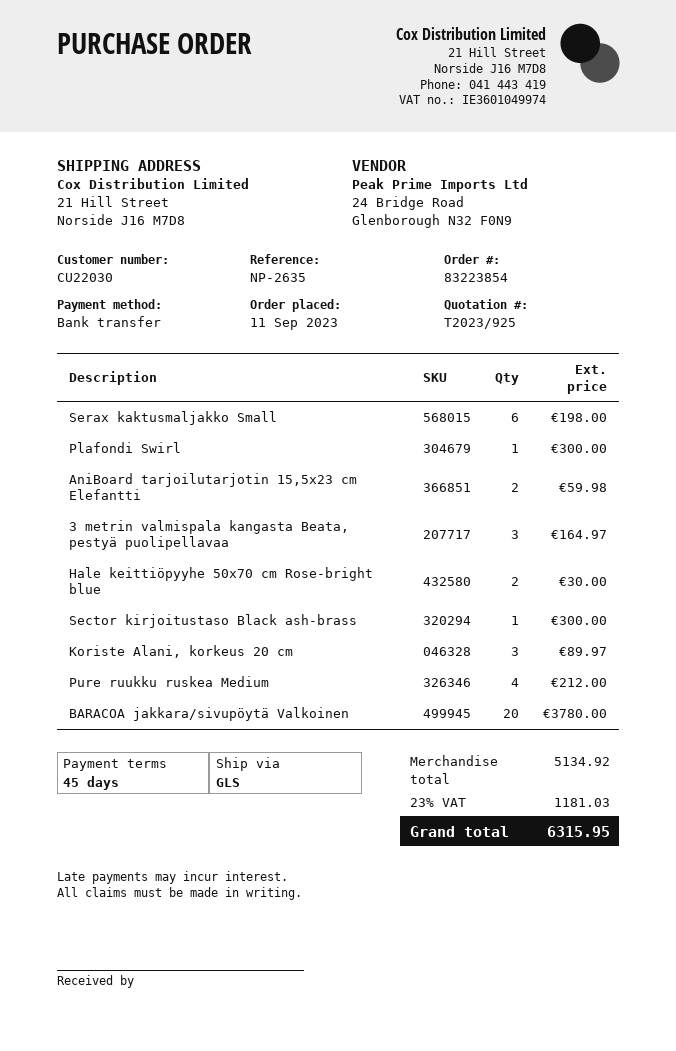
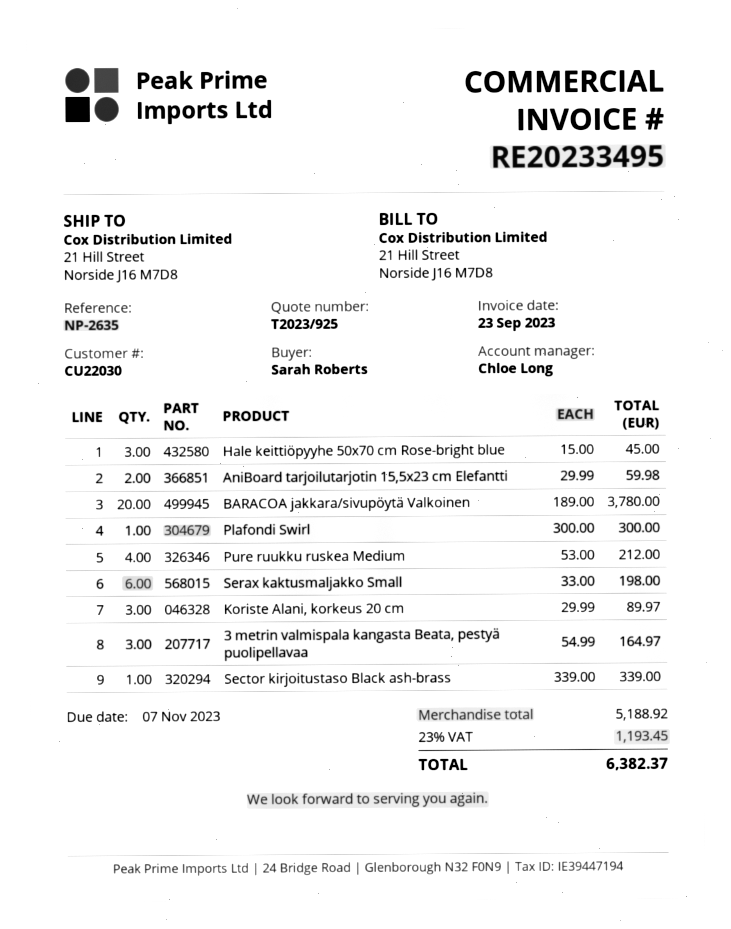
Hale keittiöpyyhe 50x70 cm Rose-bright blue: 2 for 30.00 -> 3 for 45.00
Sector kirjoitustaso Black ash-brass: 1 for 300.00 -> 1 for 339.00
subtotal: 5134.92 -> 5188.92
tax: 23% = 1181.03 -> 23% = 1193.45
total: 6315.95 -> 6382.37

